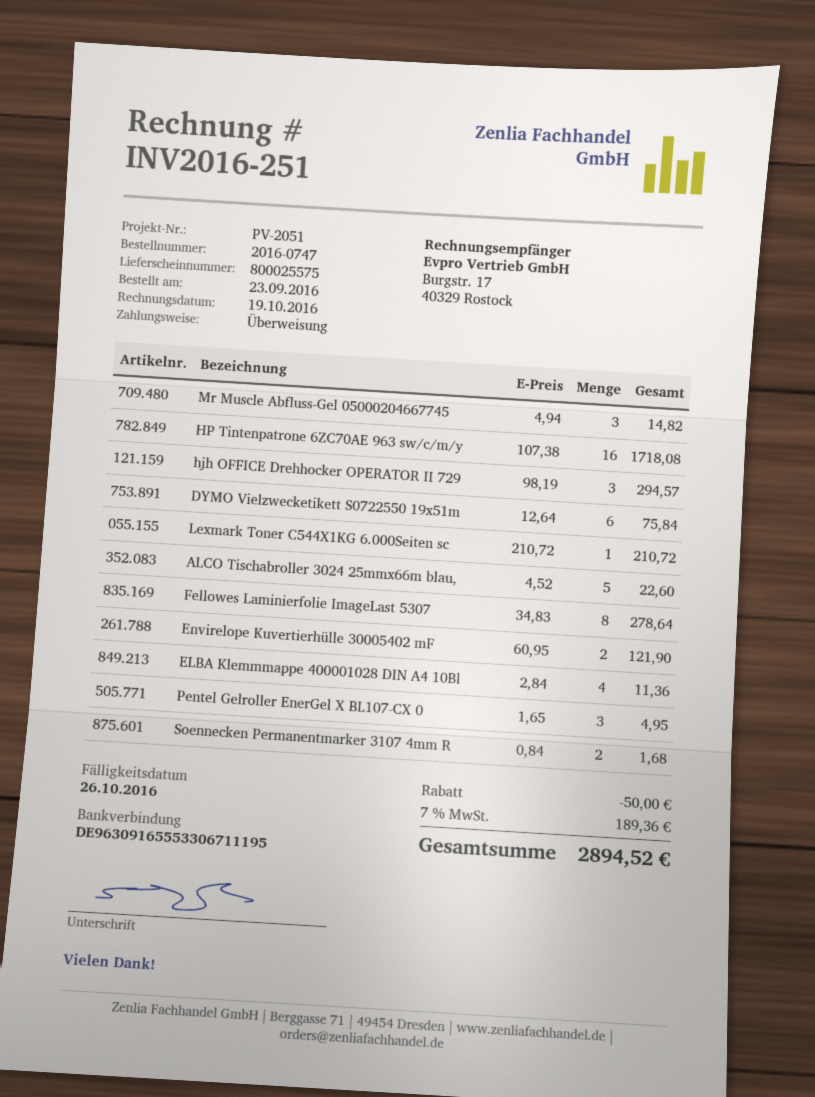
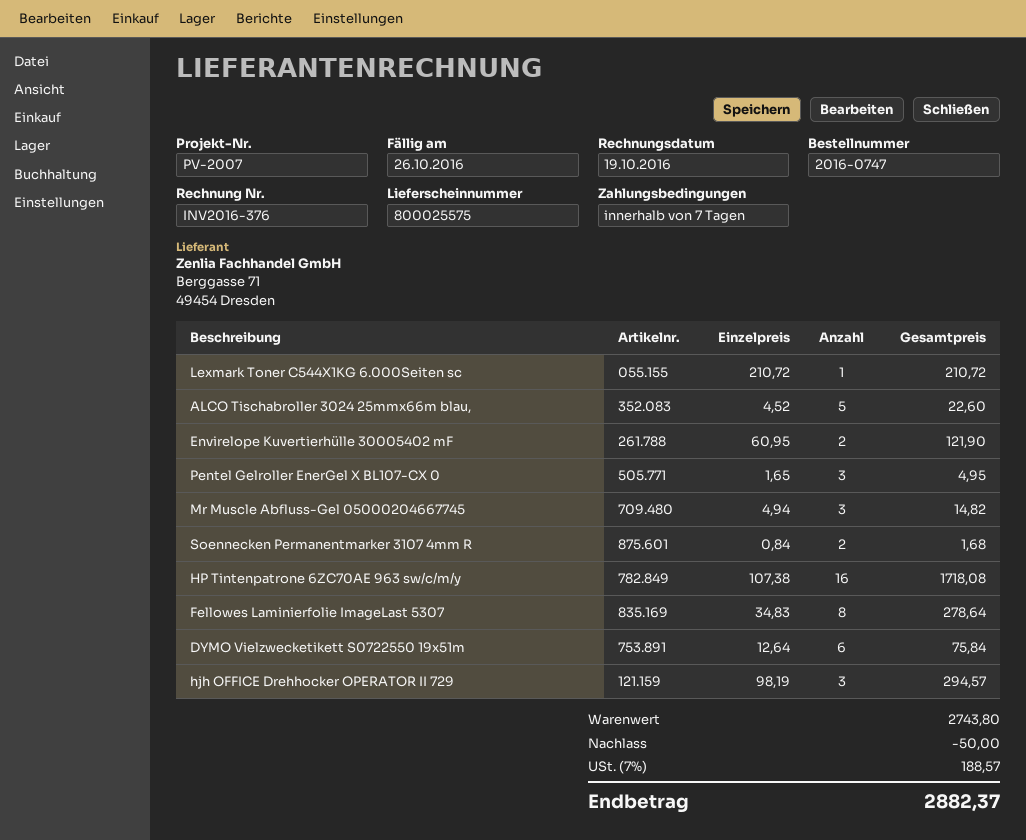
invoice number: INV2016-251 -> INV2016-376
reference: PV-2051 -> PV-2007
ELBA Klemmmappe 400001028 DIN A4 10Bl: 4 x 2.84 = 11.36 -> none
tax: 7% = 189.36 -> 7% = 188.57
total: 2894.52 -> 2882.37

